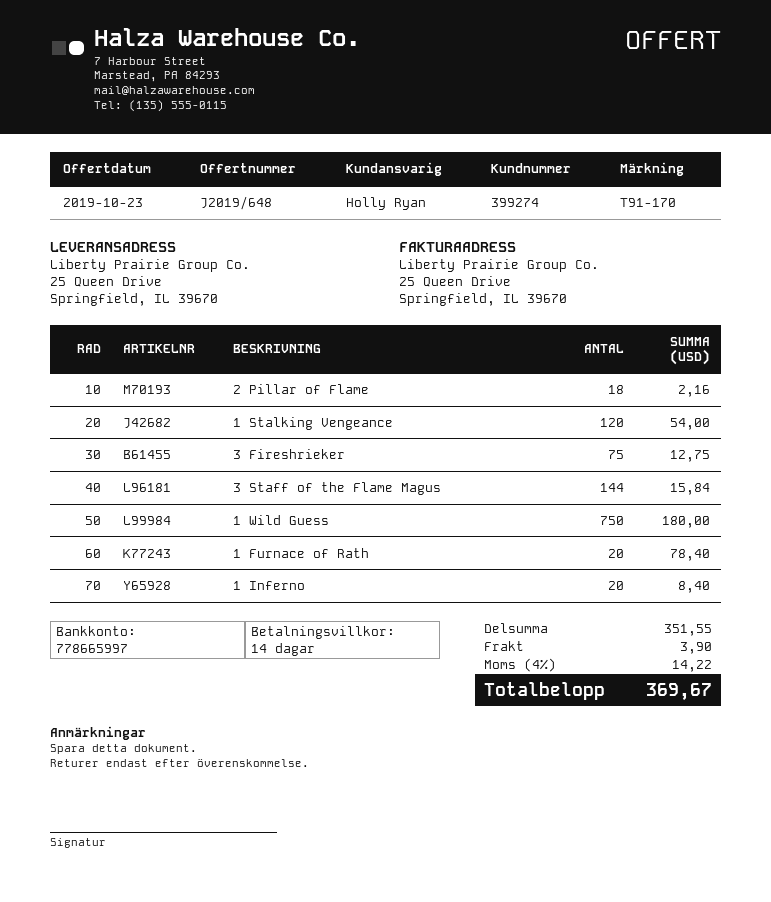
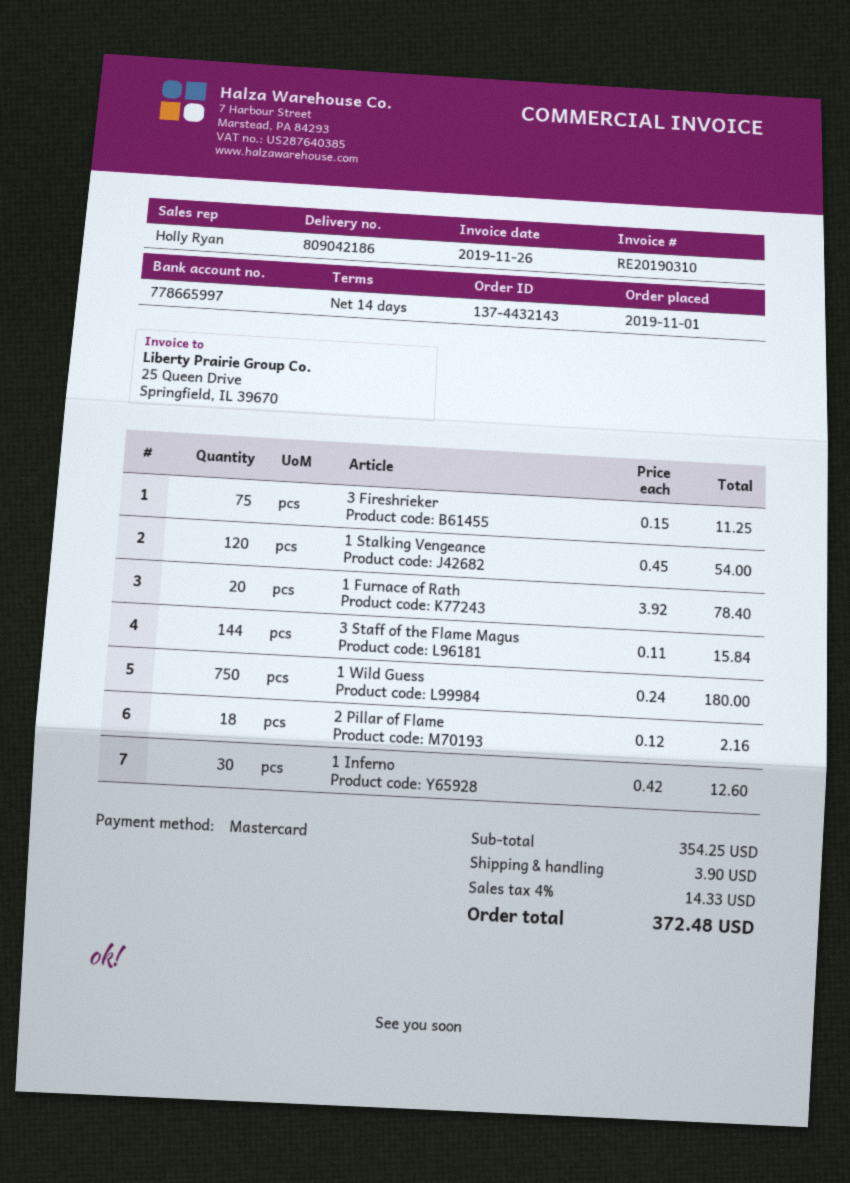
3 Fireshrieker: 75 for 12.75 -> 75 for 11.25
1 Inferno: 20 for 8.40 -> 30 for 12.60
subtotal: 351.55 -> 354.25
tax: 4% = 14.22 -> 4% = 14.33
total: 369.67 -> 372.48

